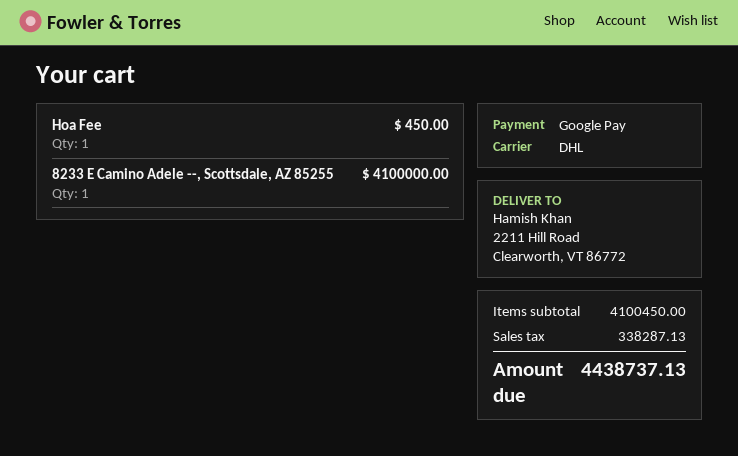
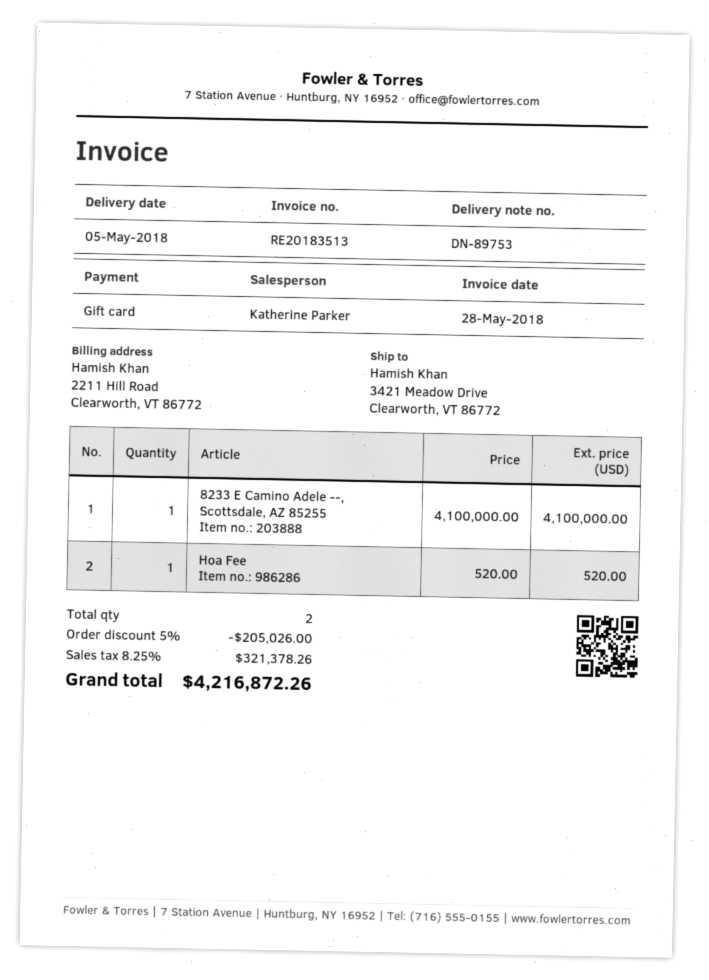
payment method: Google Pay -> gift card
ship to: 2211 Hill Road, Clearworth, VT 86772 -> 3421 Meadow Drive, Clearworth, VT 86772
Hoa Fee: 1 for 450.00 -> 1 for 520.00
discount: none -> 5% = 205026.00
tax: 338287.13 -> 321378.26
total: 4438737.13 -> 4216872.26

